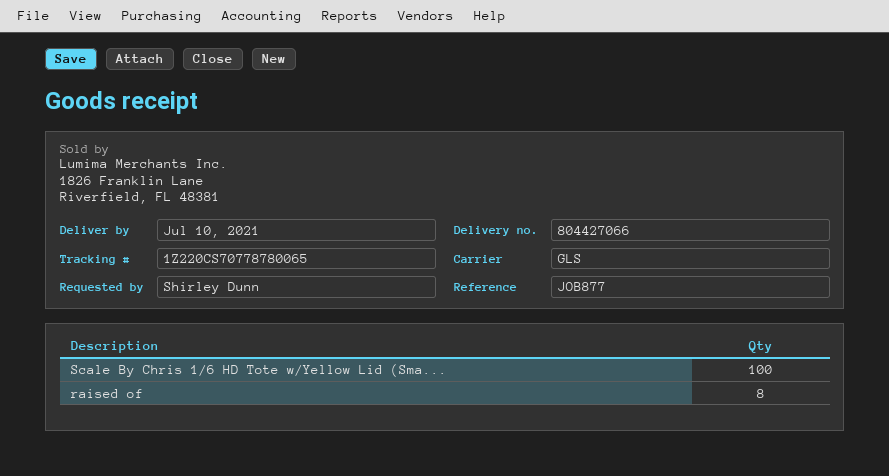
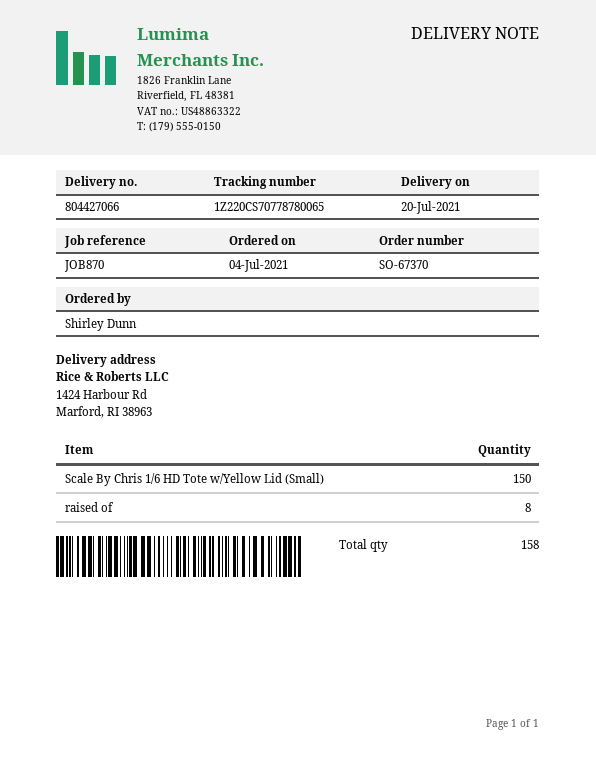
delivery date: 2021-07-10 -> 2021-07-20
reference: JOB877 -> JOB870
Scale By Chris 1/6 HD Tote w/Yellow Lid (Sma...: 100 -> 150

